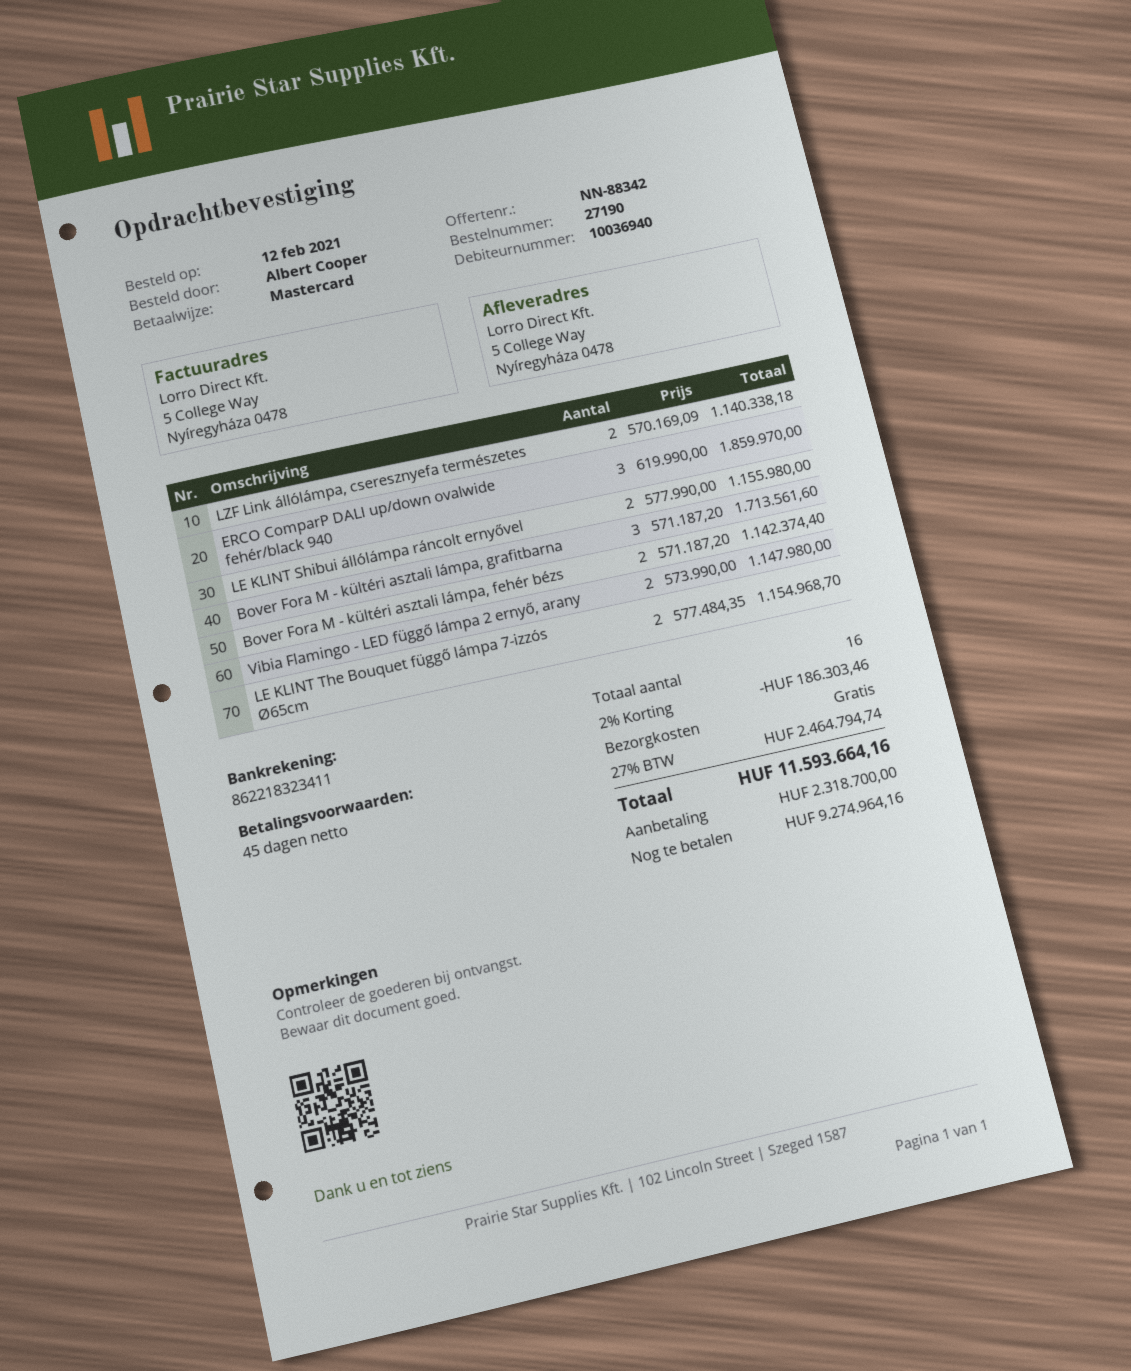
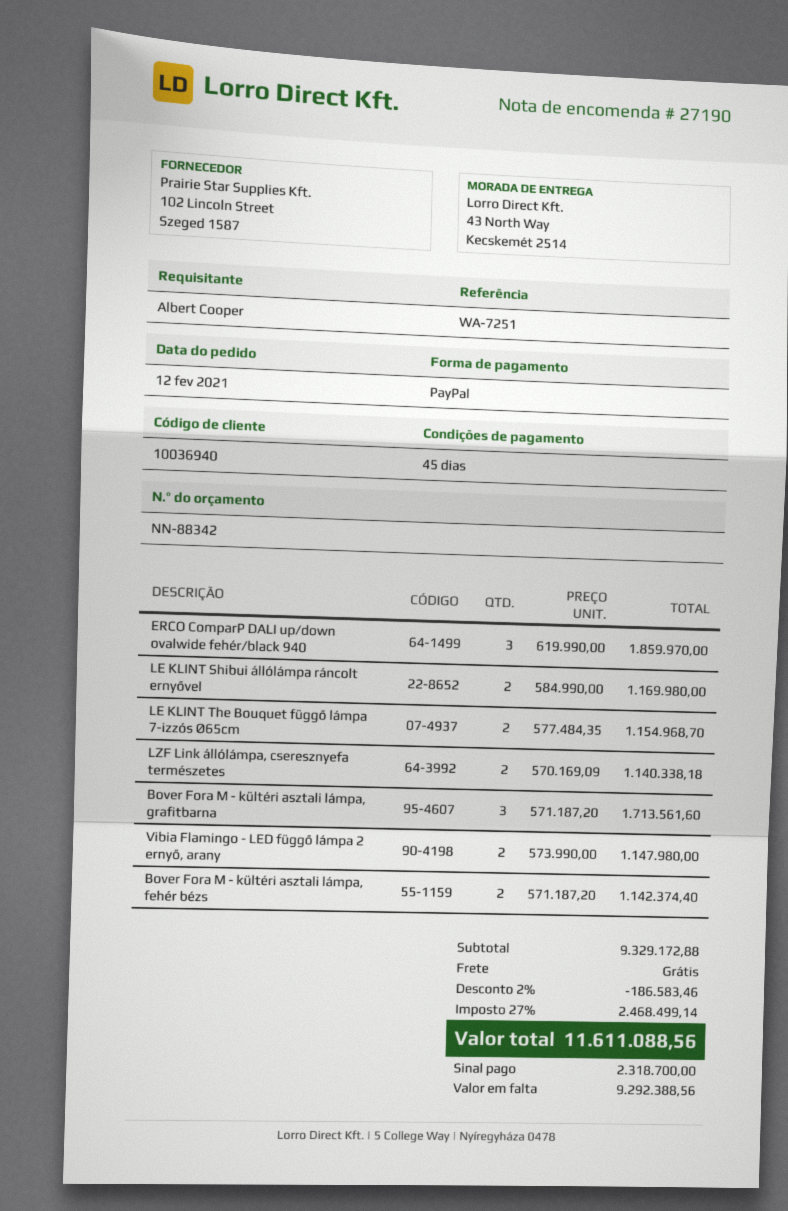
payment method: Mastercard -> PayPal
ship to: 5 College Way, Nyíregyháza 0478 -> 43 North Way, Kecskemét 2514
LE KLINT Shibui állólámpa ráncolt ernyővel: 2 x 577990.00 = 1155980.00 -> 2 x 584990.00 = 1169980.00
discount: 2% = 186303.46 -> 2% = 186583.46
tax: 27% = 2464794.74 -> 27% = 2468499.14
total: 11593664.16 -> 11611088.56
balance: 9274964.16 -> 9292388.56

